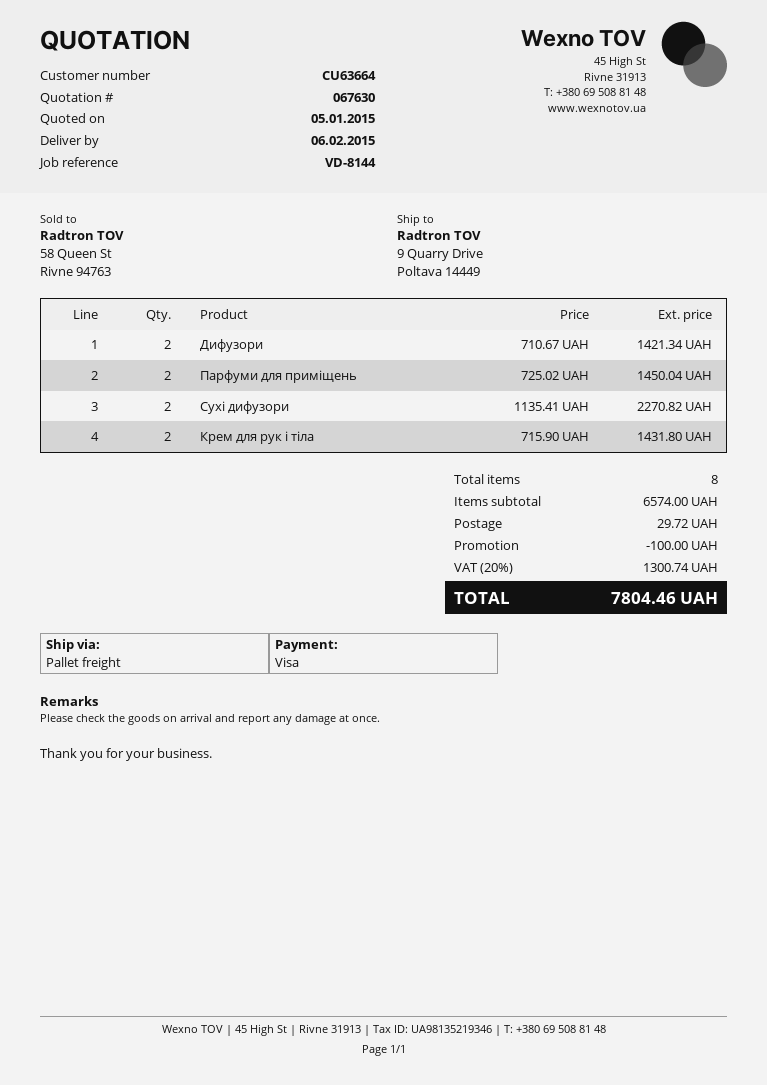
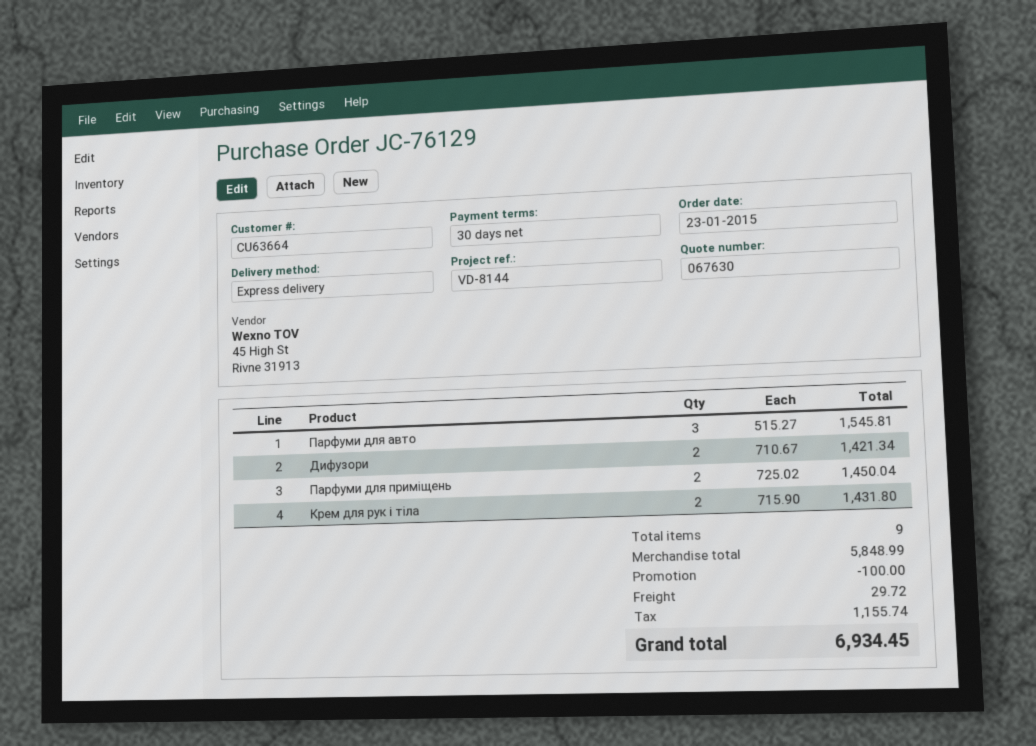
shipping method: pallet freight -> express
Сухі дифузори: 2 x 1135.41 = 2270.82 -> none
Парфуми для авто: none -> 3 x 515.27 = 1545.81
total quantity: 8 -> 9
subtotal: 6574.00 -> 5848.99
tax: 1300.74 -> 1155.74
total: 7804.46 -> 6934.45

